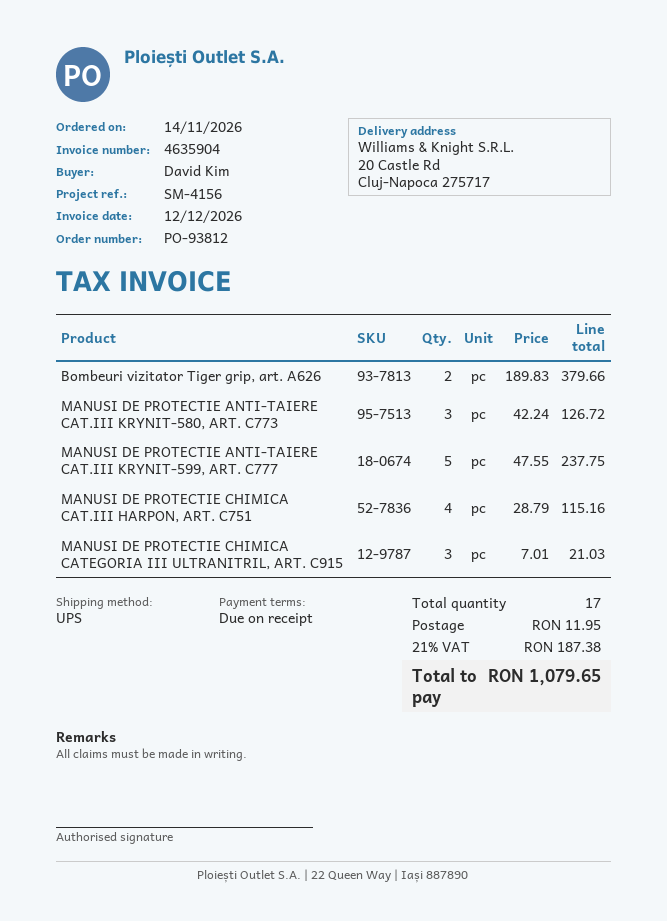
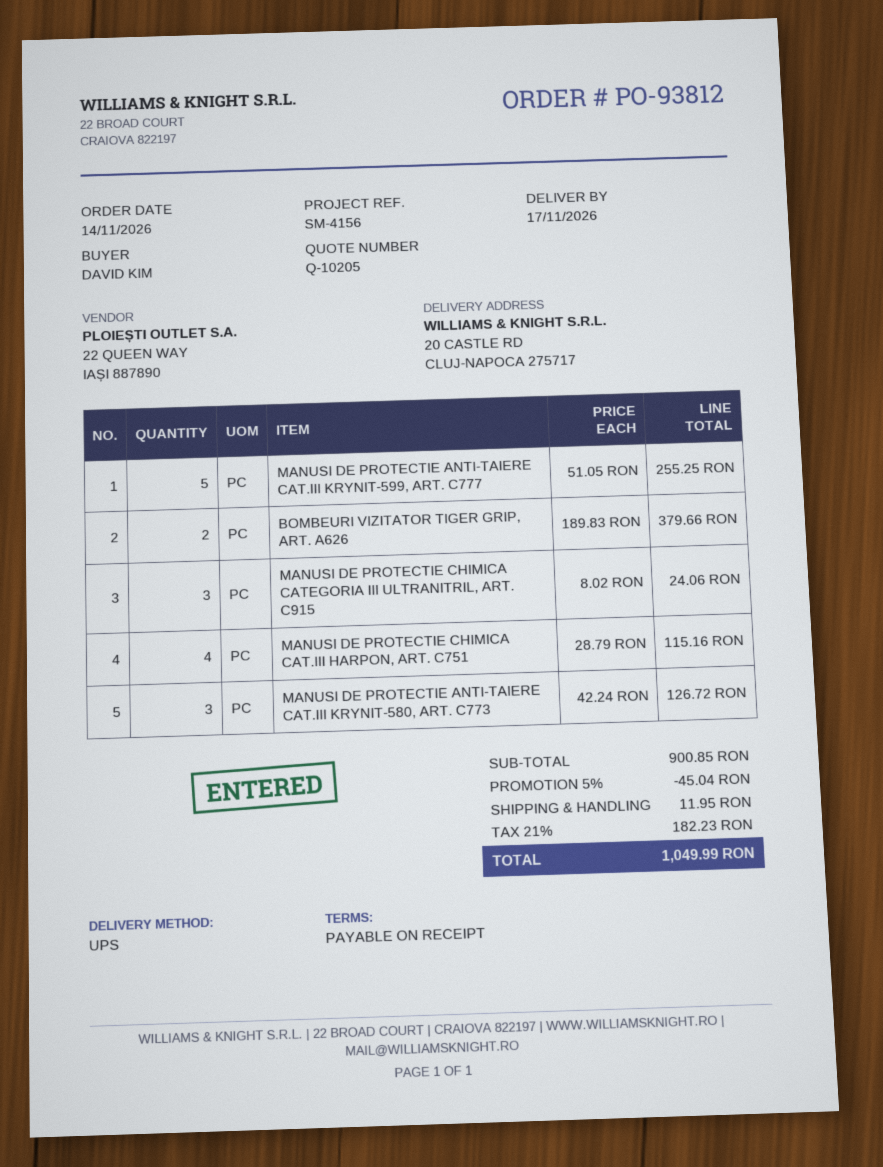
MANUSI DE PROTECTIE ANTI-TAIERE CAT.III KRYNIT-599, ART. C777: 5 x 47.55 = 237.75 -> 5 x 51.05 = 255.25
MANUSI DE PROTECTIE CHIMICA CATEGORIA III ULTRANITRIL, ART. C915: 3 x 7.01 = 21.03 -> 3 x 8.02 = 24.06
discount: none -> 5% = 45.04
tax: 21% = 187.38 -> 21% = 182.23
total: 1079.65 -> 1049.99

